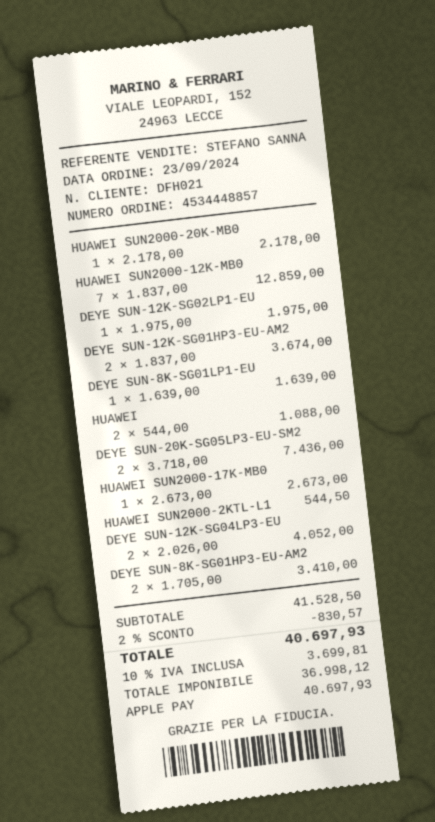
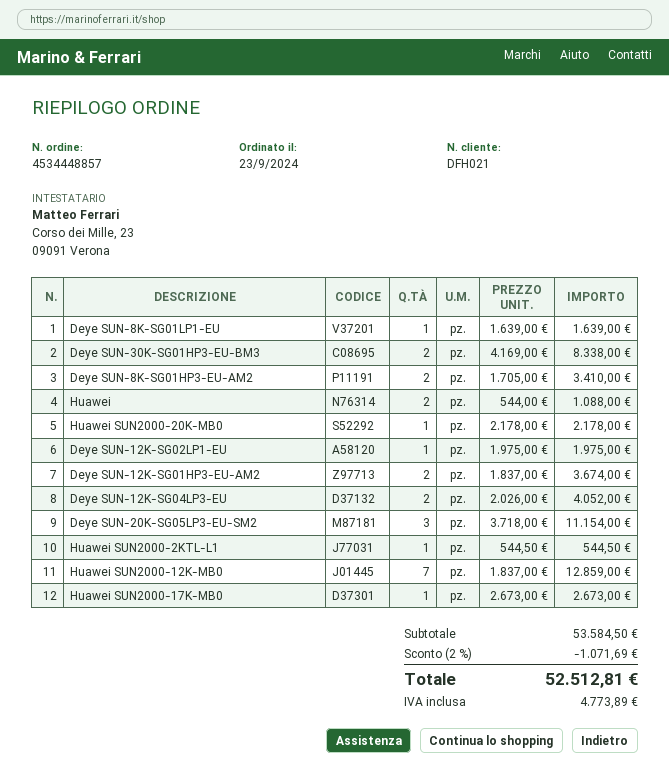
DEYE SUN-20K-SG05LP3-EU-SM2: 2 x 3718.00 = 7436.00 -> 3 x 3718.00 = 11154.00
Deye SUN-30K-SG01HP3-EU-BM3: none -> 2 x 4169.00 = 8338.00
subtotal: 41528.50 -> 53584.50
discount: 2% = 830.57 -> 2% = 1071.69
tax: 3699.81 -> 4773.89
total: 40697.93 -> 52512.81

